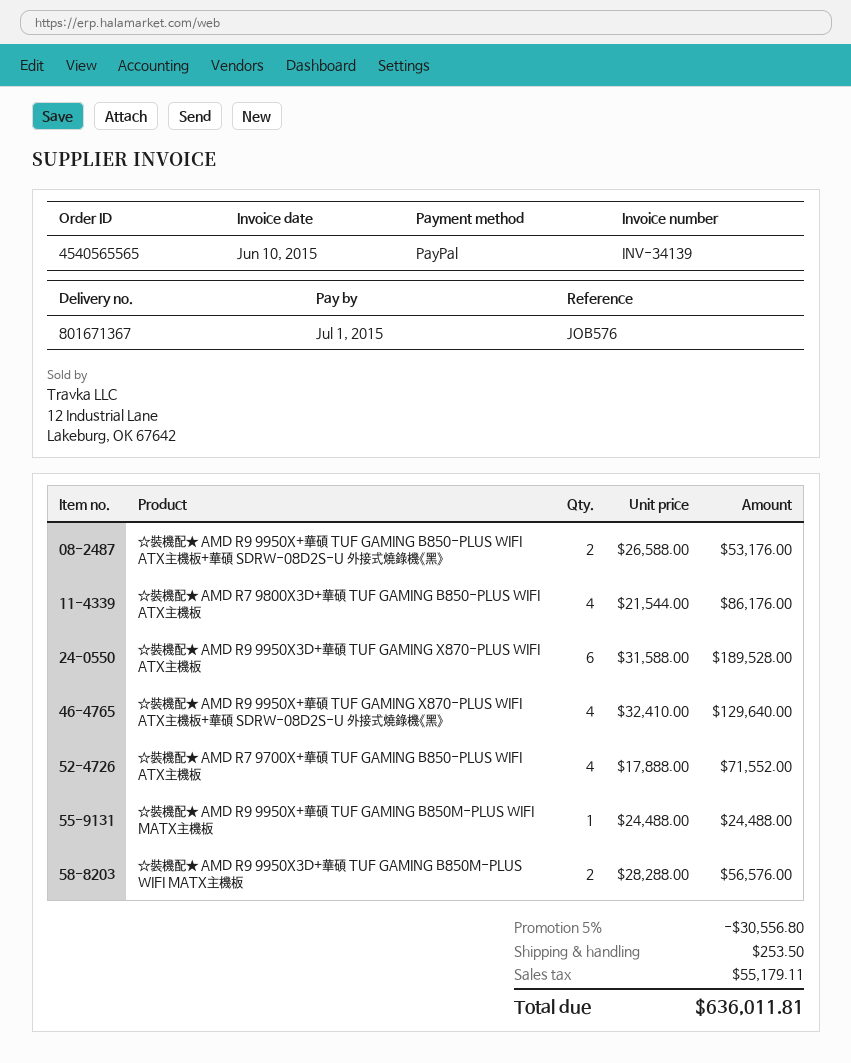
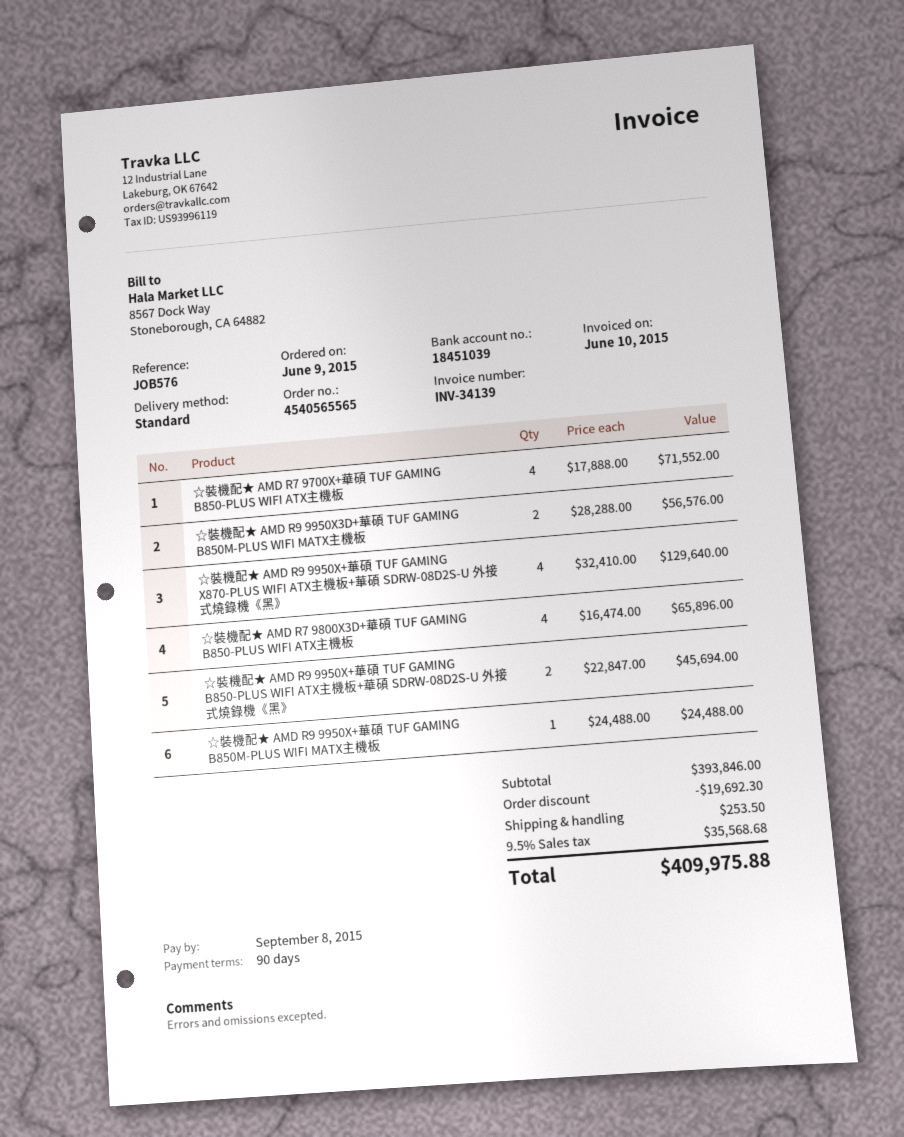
due date: 2015-07-01 -> 2015-09-08
☆裝機配★ AMD R9 9950X+華碩 TUF GAMING B850-PLUS WIFI ATX主機板+華碩 SDRW-08D2S-U 外接式燒錄機《黑》: 2 x 26588.00 = 53176.00 -> 2 x 22847.00 = 45694.00
☆裝機配★ AMD R7 9800X3D+華碩 TUF GAMING B850-PLUS WIFI ATX主機板: 4 x 21544.00 = 86176.00 -> 4 x 16474.00 = 65896.00
☆裝機配★ AMD R9 9950X3D+華碩 TUF GAMING X870-PLUS WIFI ATX主機板: 6 x 31588.00 = 189528.00 -> none
discount: 30556.80 -> 19692.30
tax: 55179.11 -> 35568.68
total: 636011.81 -> 409975.88

